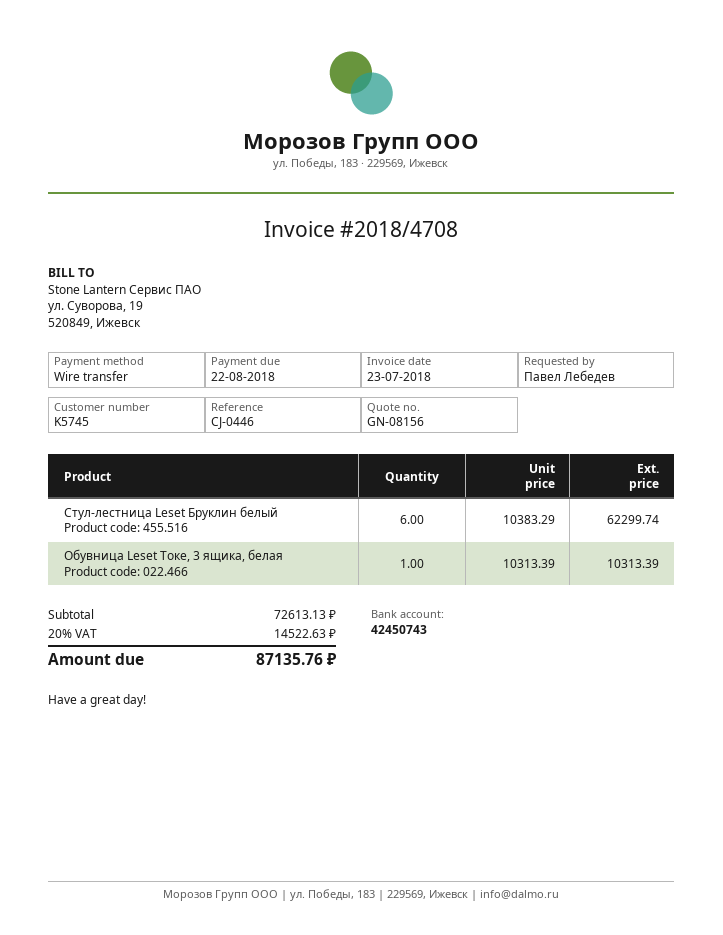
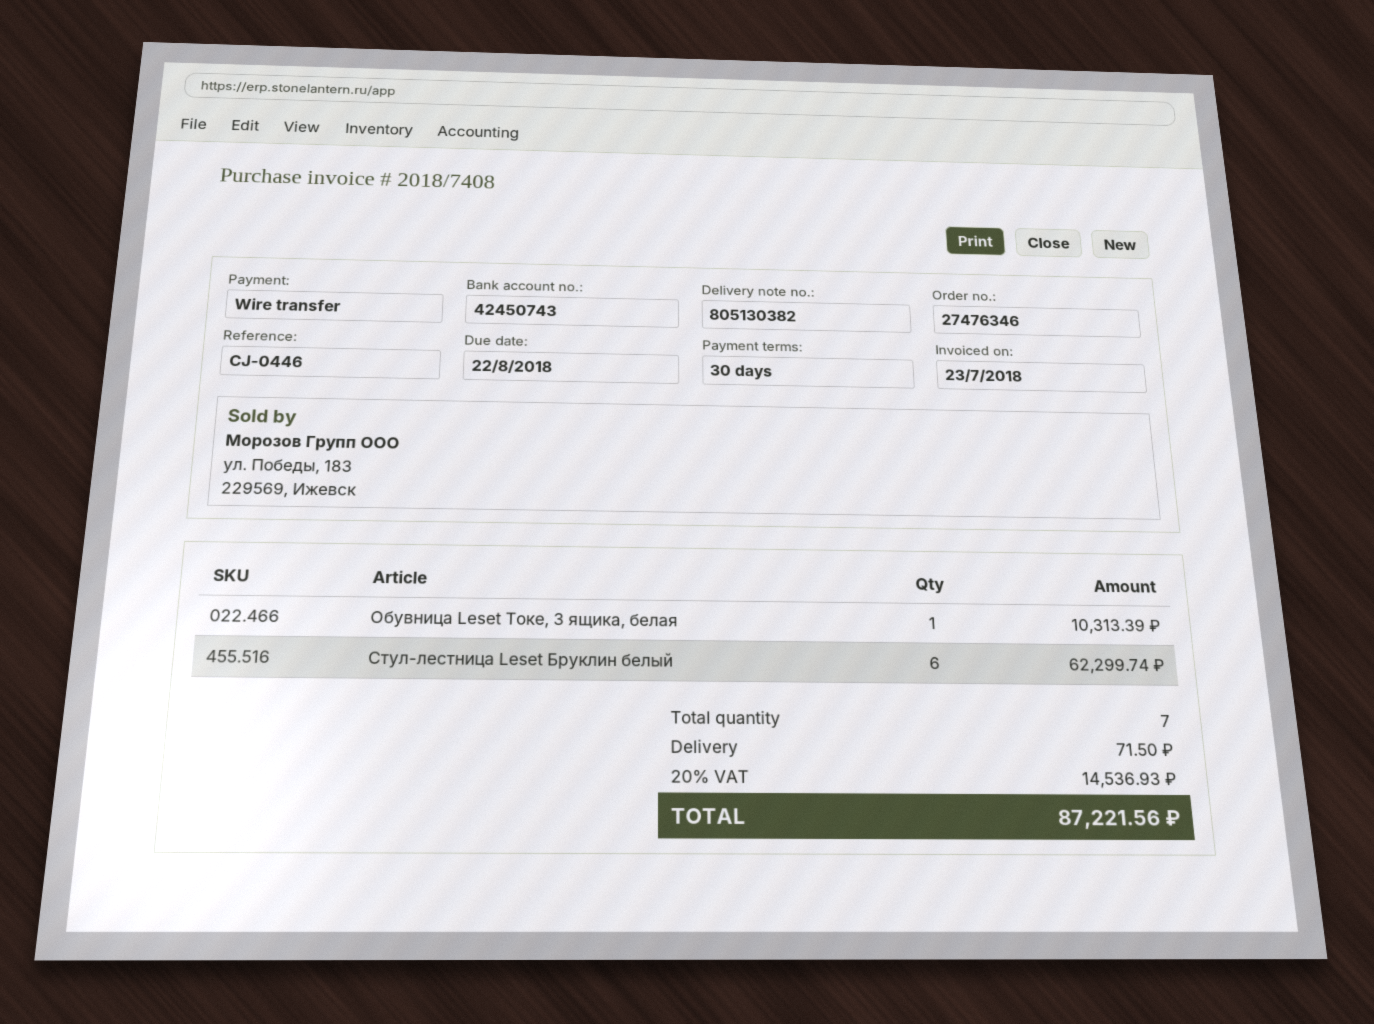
invoice number: 2018/4708 -> 2018/7408
shipping: none -> 71.50
tax: 20% = 14522.63 -> 20% = 14536.93
total: 87135.76 -> 87221.56

